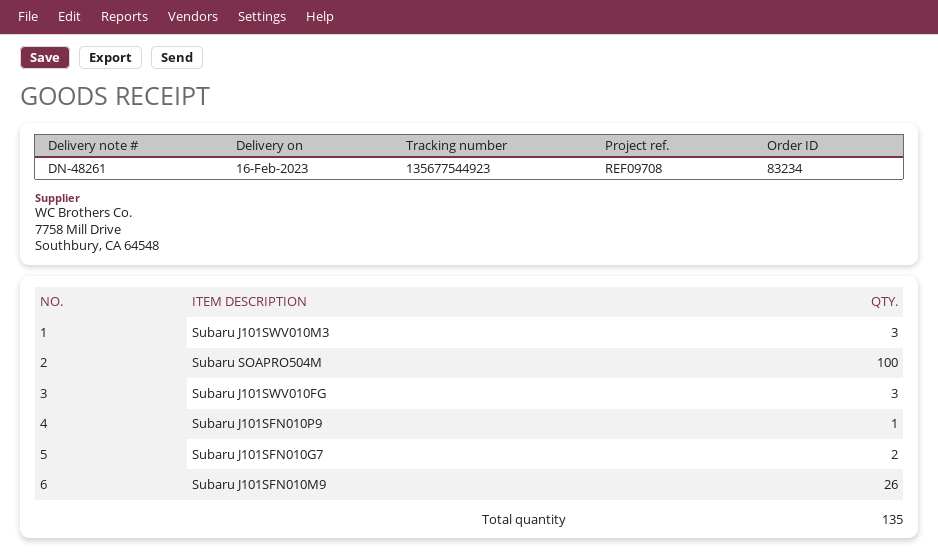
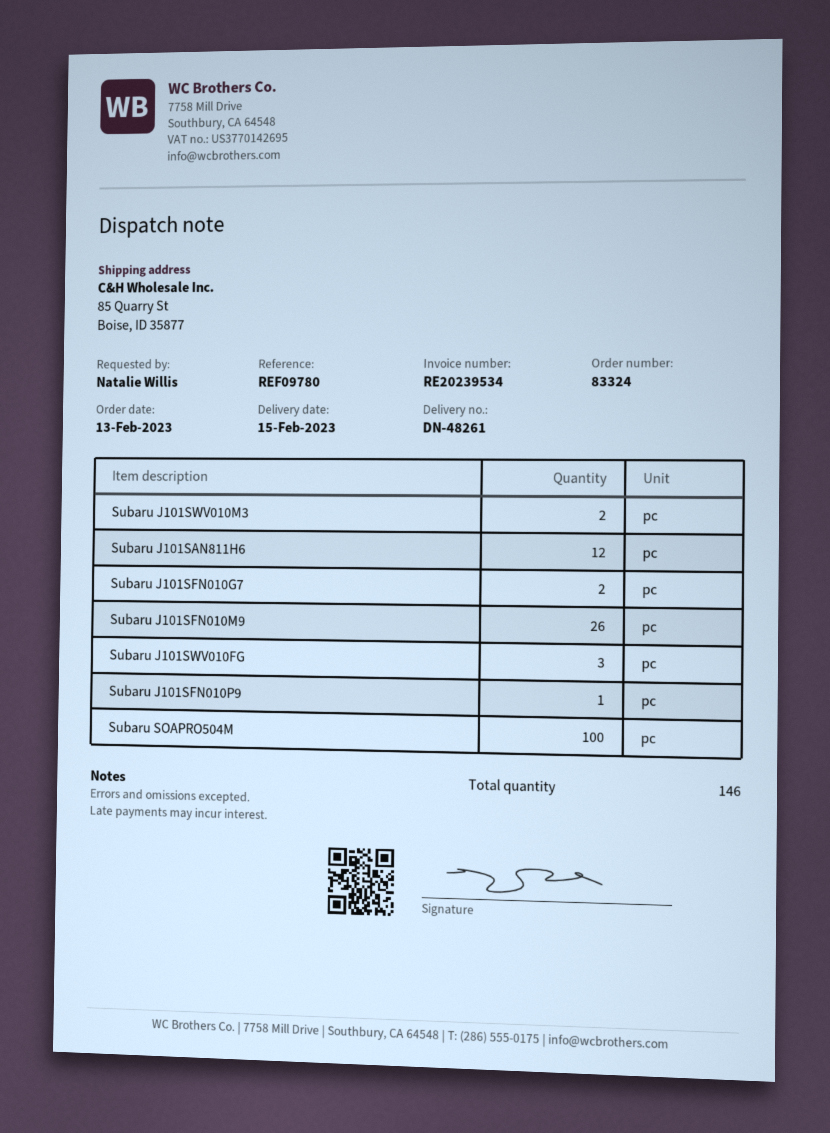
order number: 83234 -> 83324
delivery date: 2023-02-16 -> 2023-02-15
reference: REF09708 -> REF09780
Subaru J101SWV010M3: 3 -> 2
Subaru J101SAN811H6: none -> 12
total quantity: 135 -> 146

